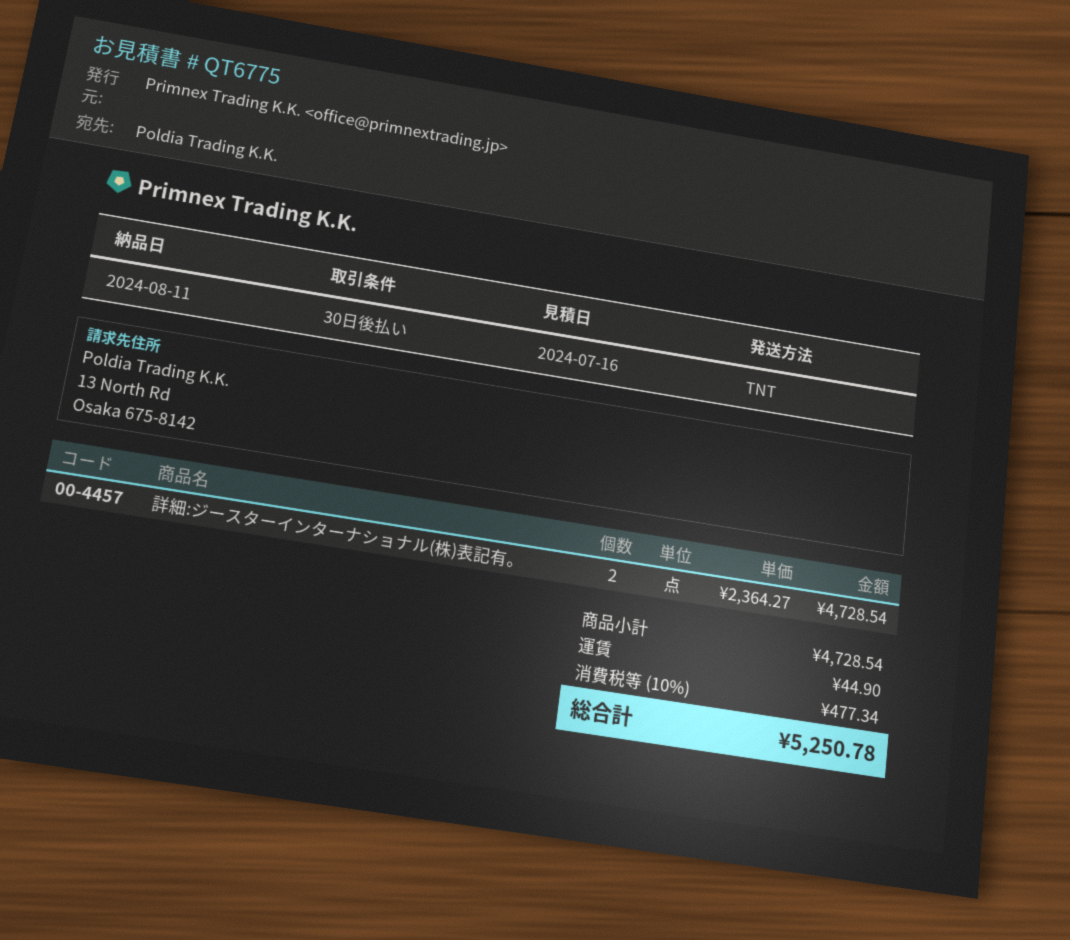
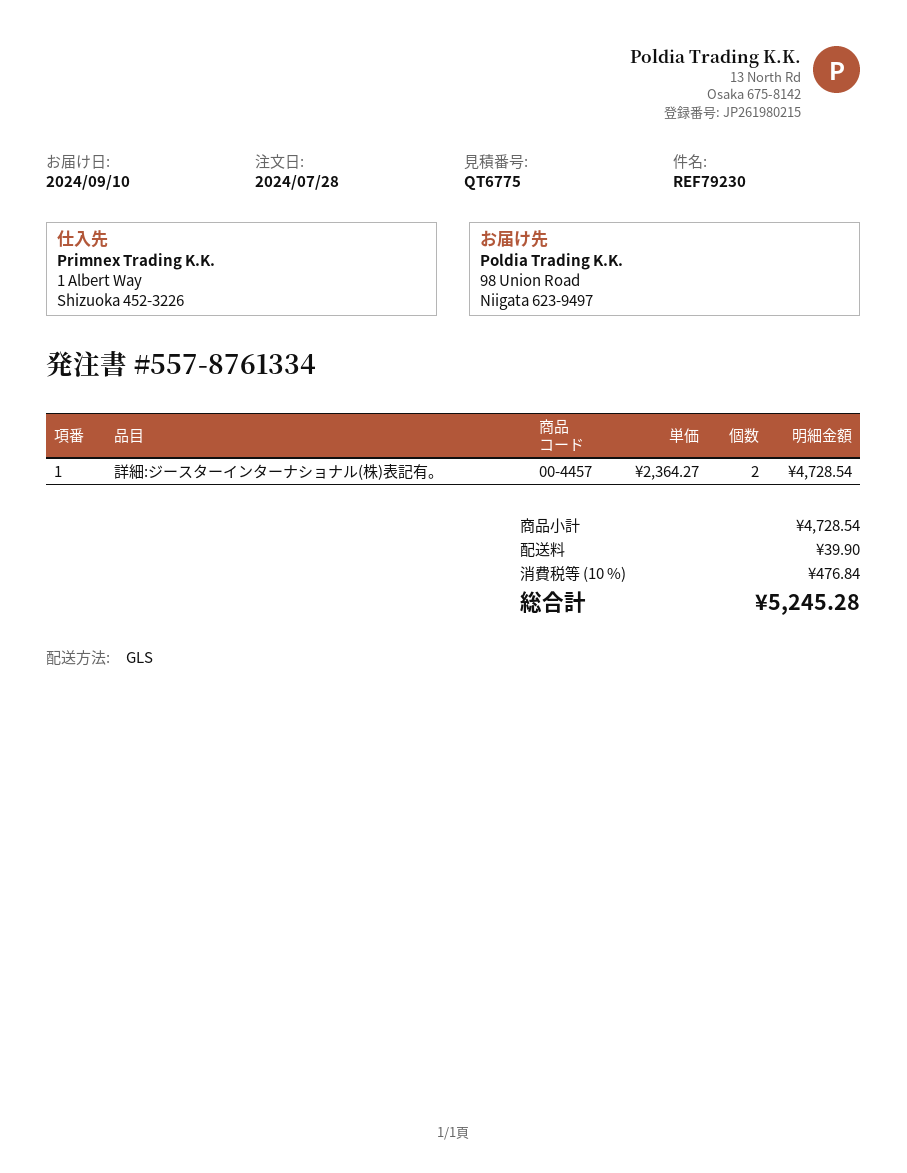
delivery date: 2024-08-11 -> 2024-09-10
shipping method: TNT -> GLS
shipping: 44.90 -> 39.90
tax: 10% = 477.34 -> 10% = 476.84
total: 5250.78 -> 5245.28

